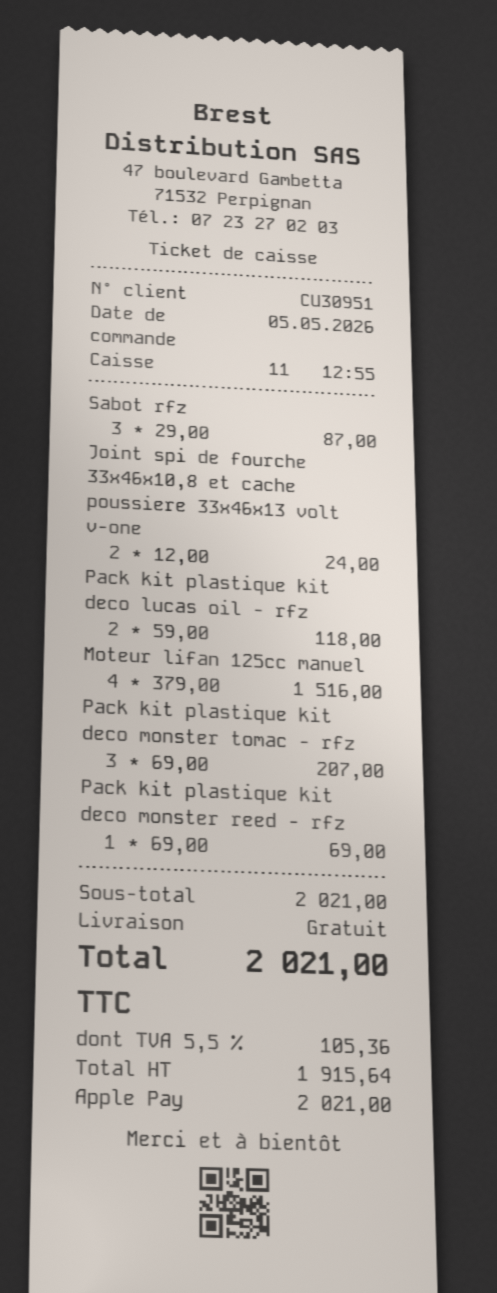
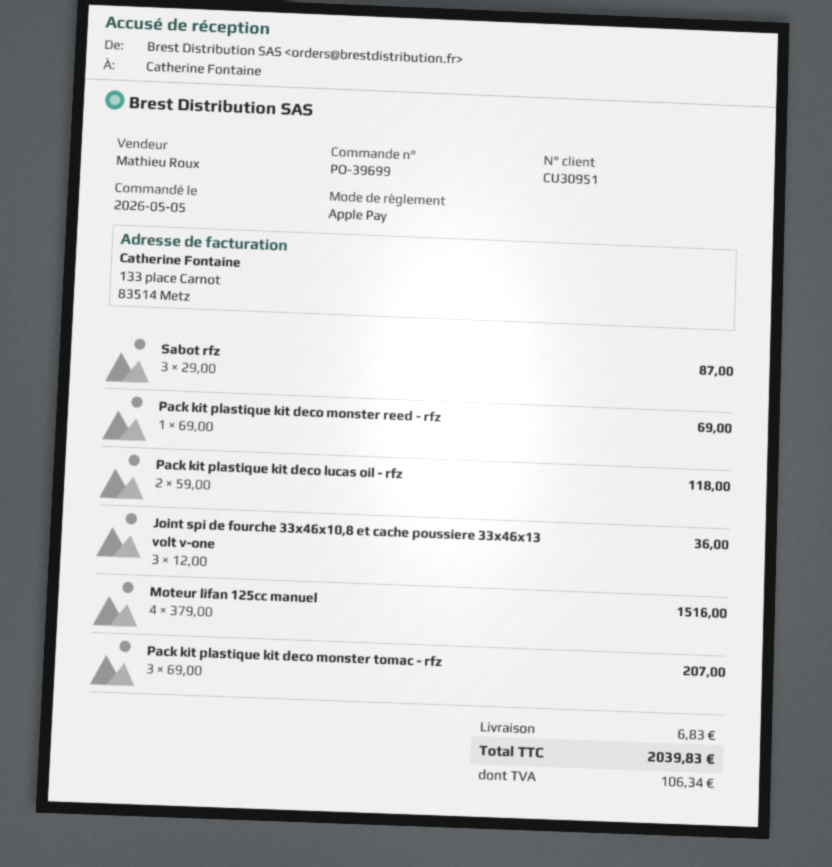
Joint spi de fourche 33x46x10,8 et cache poussiere 33x46x13 volt v-one: 2 x 12.00 = 24.00 -> 3 x 12.00 = 36.00
shipping: 0.00 -> 6.83
tax: 105.36 -> 106.34
total: 2021.00 -> 2039.83

